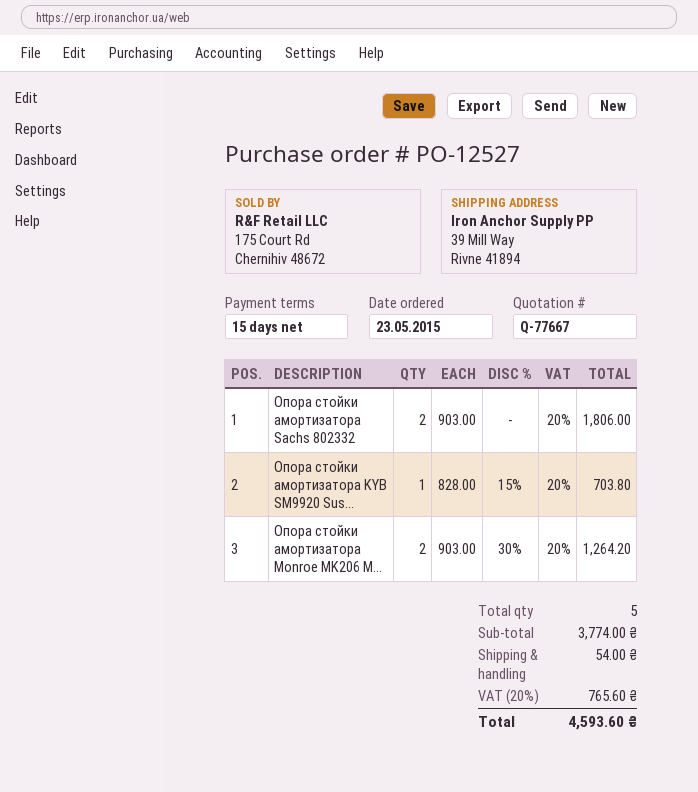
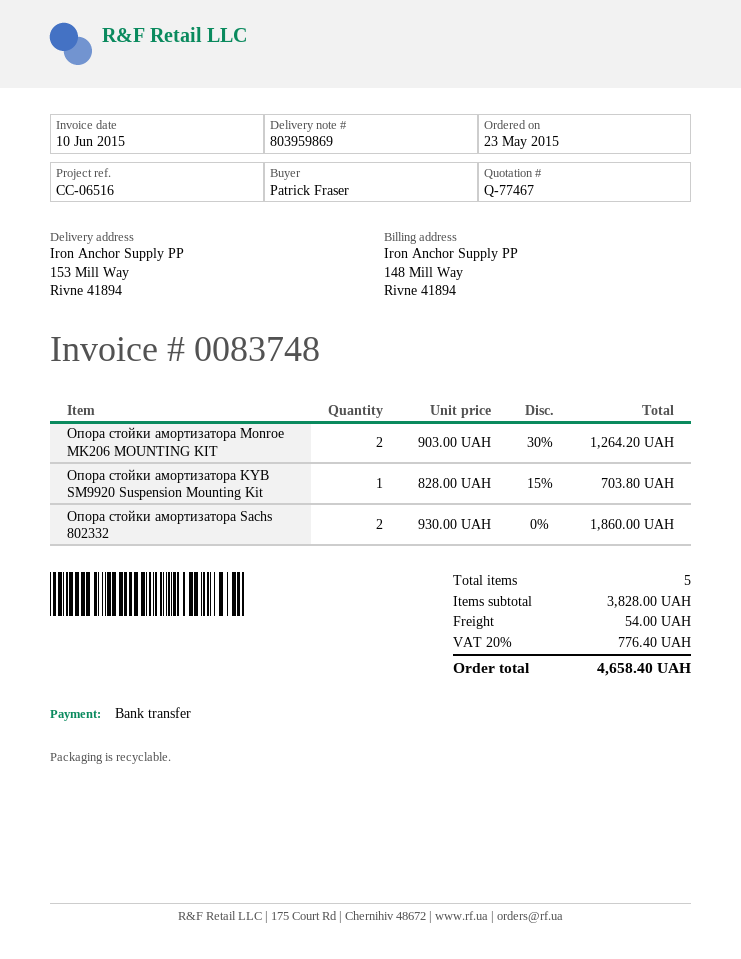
quote number: Q-77667 -> Q-77467
ship to: 39 Mill Way, Rivne 41894 -> 153 Mill Way, Rivne 41894
Опора стойки амортизатора Sachs 802332: 2 x 903.00 = 1806.00 -> 2 x 930.00 = 1860.00
subtotal: 3774.00 -> 3828.00
tax: 20% = 765.60 -> 20% = 776.40
total: 4593.60 -> 4658.40

